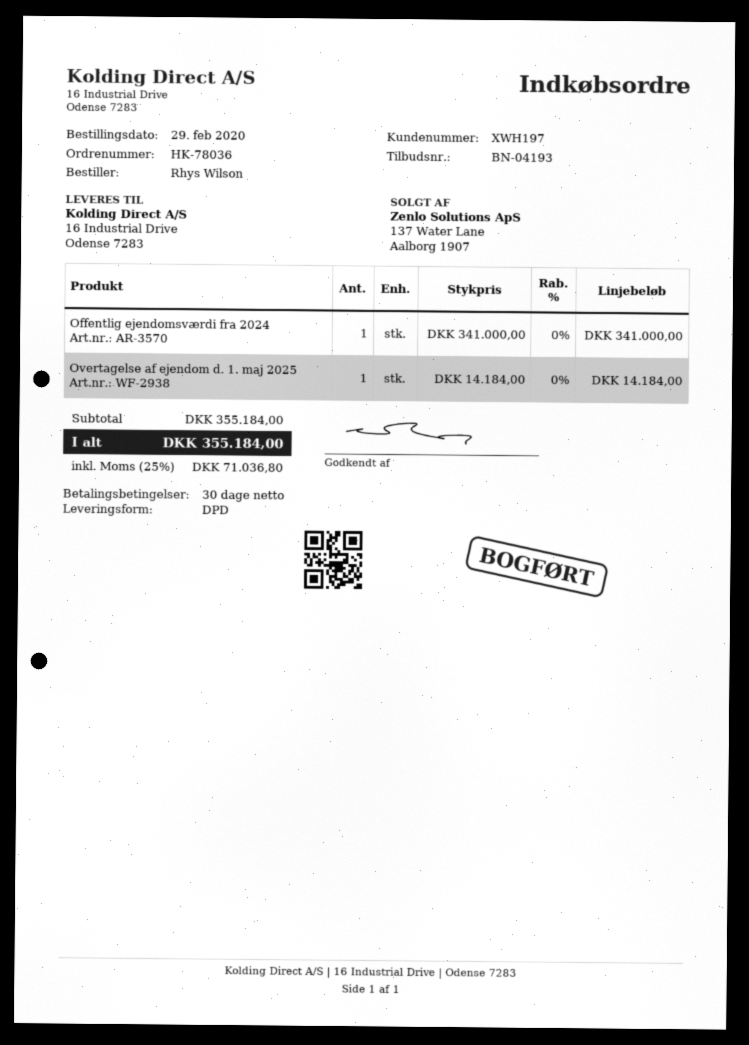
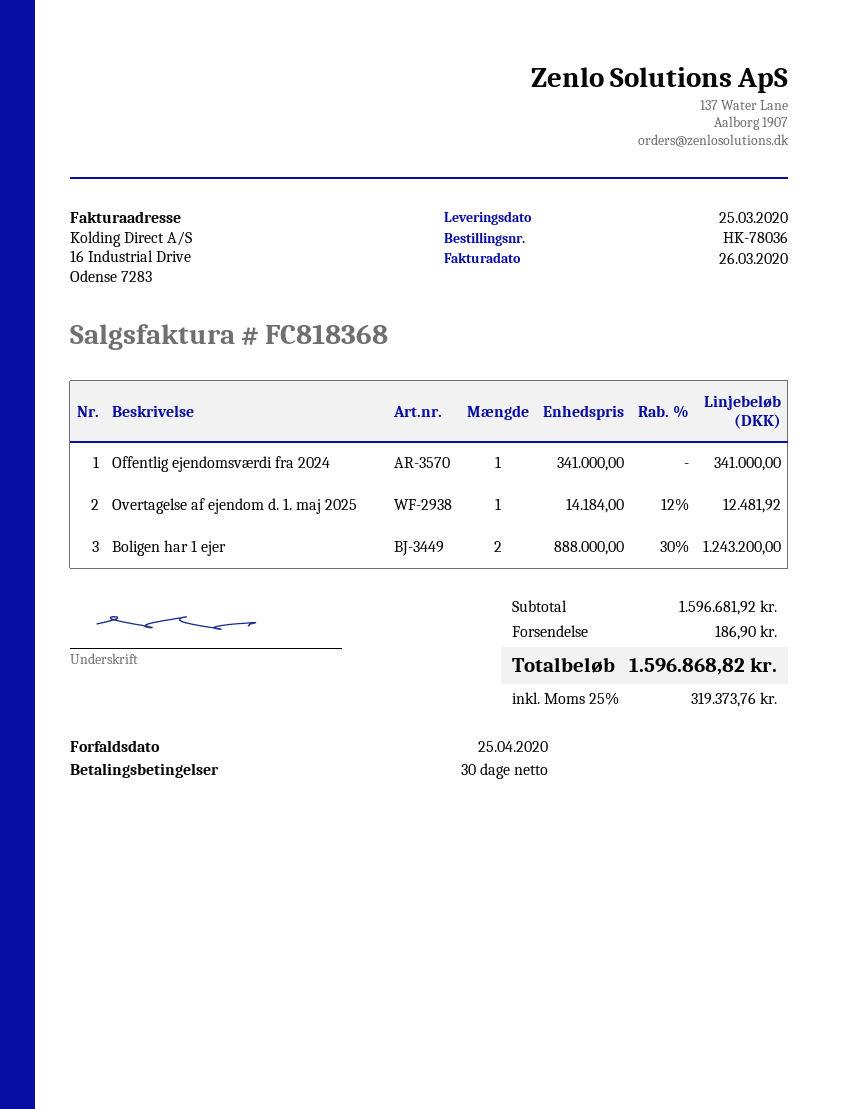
Overtagelse af ejendom d. 1. maj 2025: 1 x 14184.00 = 14184.00 -> 1 x 14184.00 - 12% = 12481.92
Boligen har 1 ejer: none -> 2 x 888000.00 - 30% = 1243200.00
subtotal: 355184.00 -> 1596681.92
shipping: none -> 186.90
tax: 25% = 71036.80 -> 25% = 319373.76
total: 355184.00 -> 1596868.82

